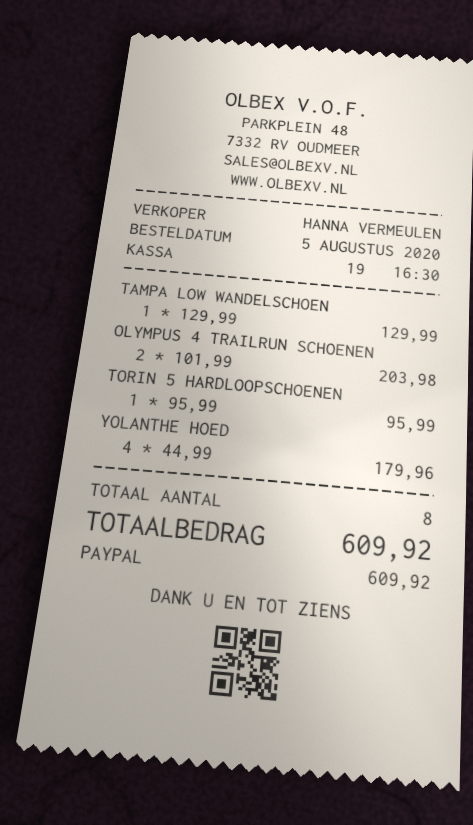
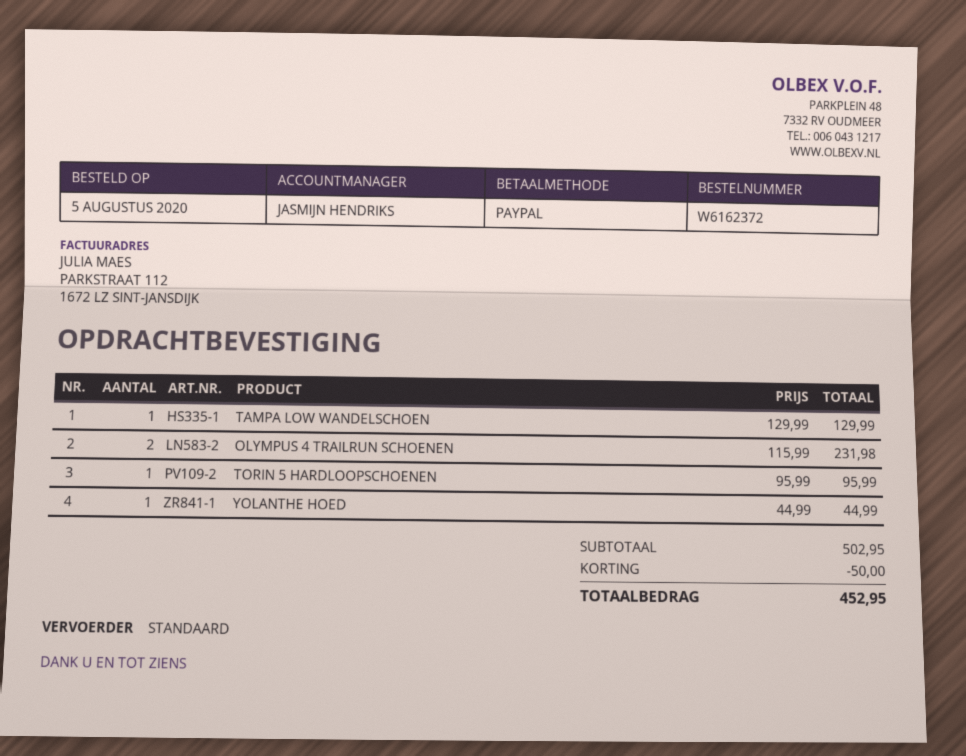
sales rep: HANNA VERMEULEN -> JASMIJN HENDRIKS
OLYMPUS 4 TRAILRUN SCHOENEN: 2 x 101.99 = 203.98 -> 2 x 115.99 = 231.98
YOLANTHE HOED: 4 x 44.99 = 179.96 -> 1 x 44.99 = 44.99
discount: none -> 50.00
total: 609.92 -> 452.95

